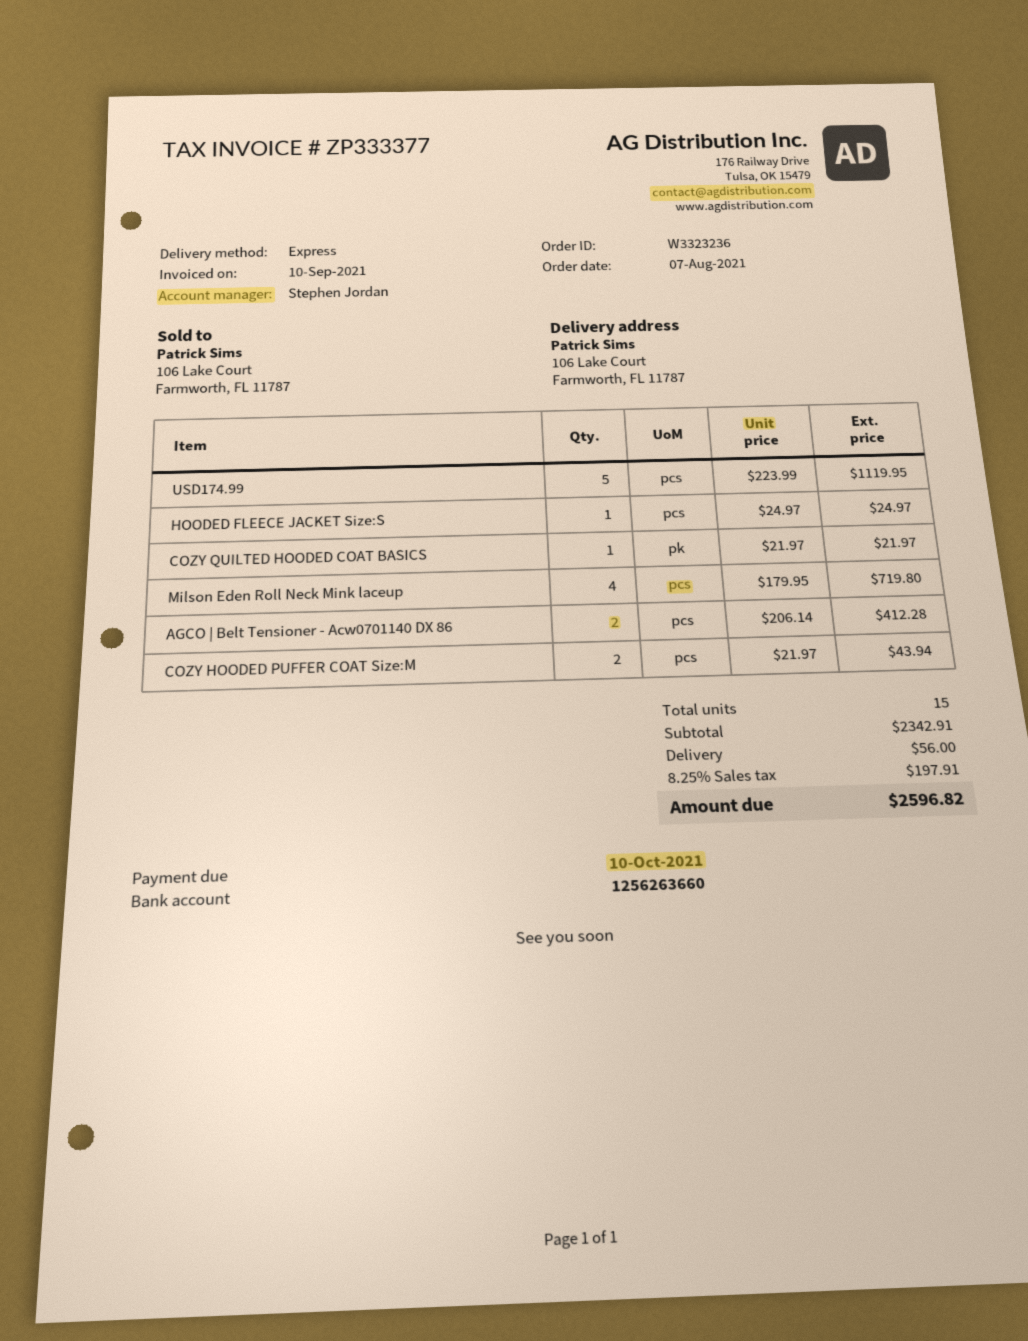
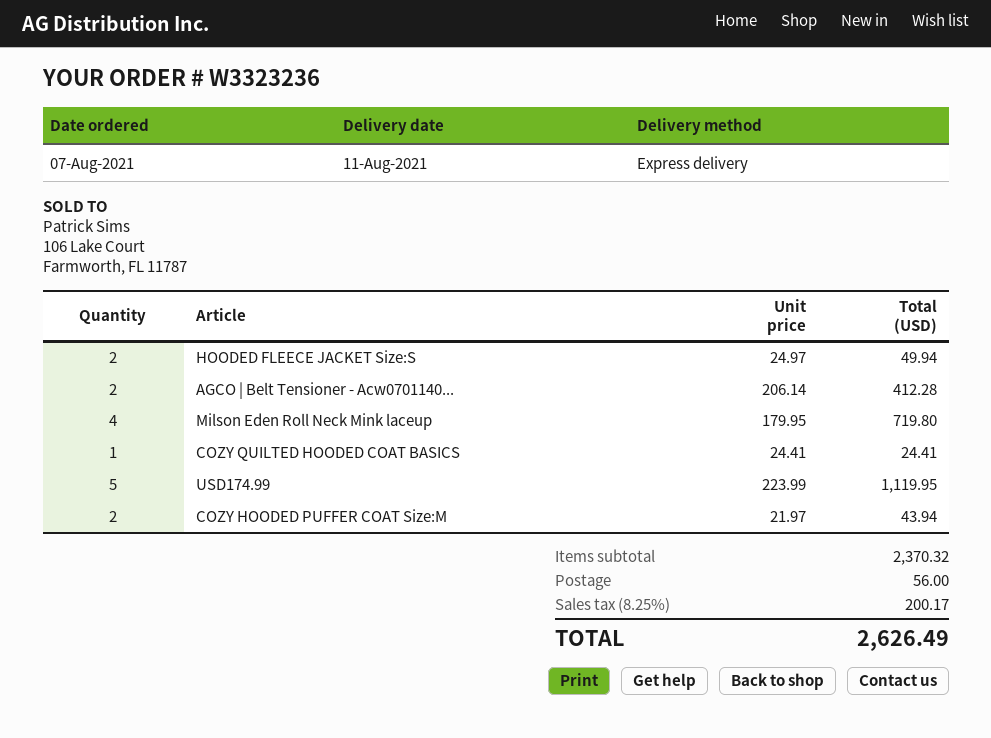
HOODED FLEECE JACKET Size:S: 1 x 24.97 = 24.97 -> 2 x 24.97 = 49.94
COZY QUILTED HOODED COAT BASICS: 1 x 21.97 = 21.97 -> 1 x 24.41 = 24.41
subtotal: 2342.91 -> 2370.32
tax: 8.25% = 197.91 -> 8.25% = 200.17
total: 2596.82 -> 2626.49

